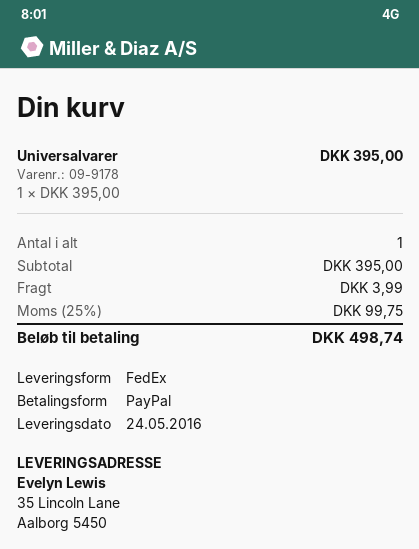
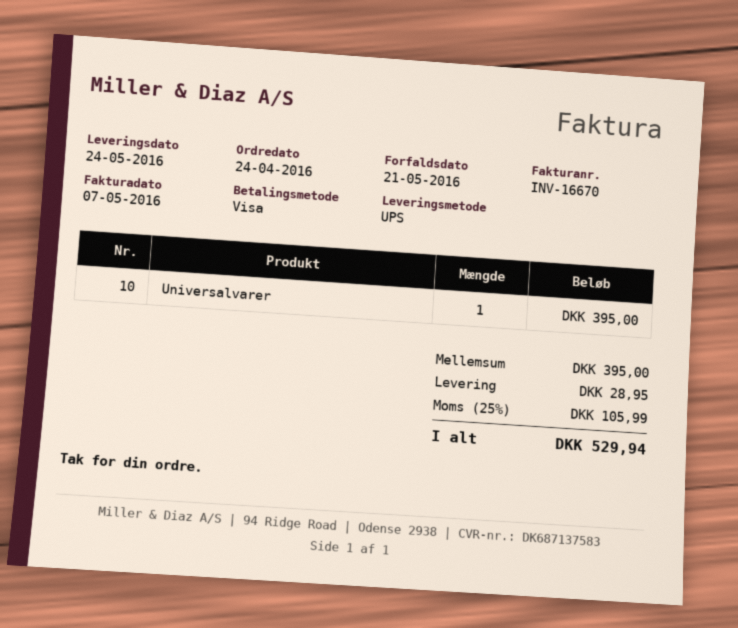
payment method: PayPal -> Visa
shipping method: FedEx -> UPS
shipping: 3.99 -> 28.95
tax: 25% = 99.75 -> 25% = 105.99
total: 498.74 -> 529.94

